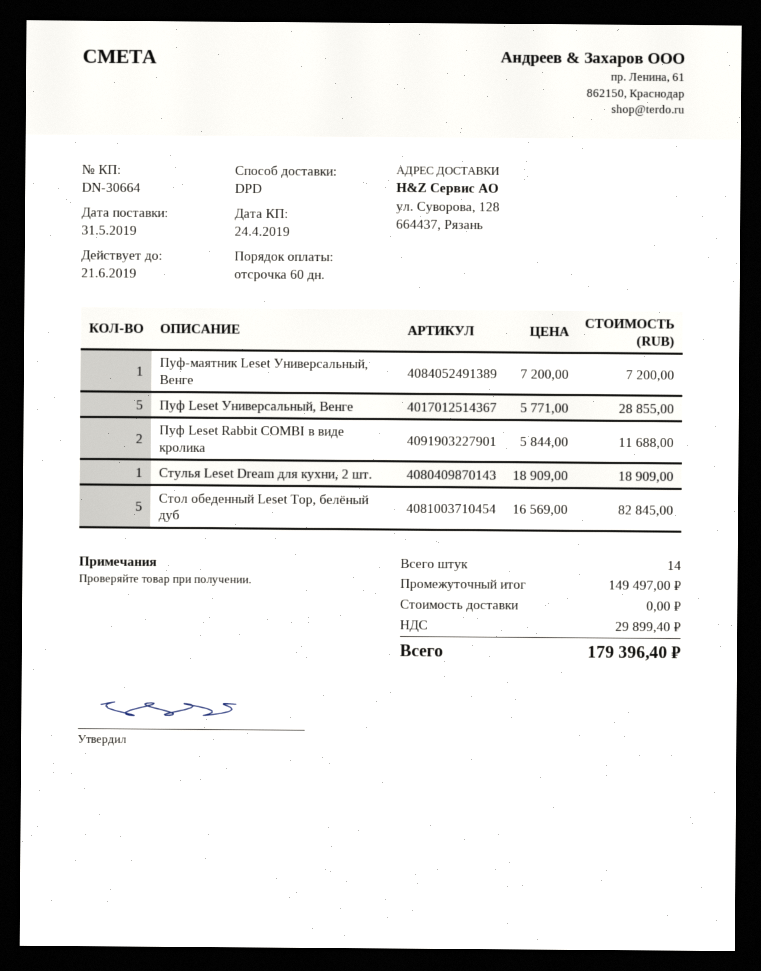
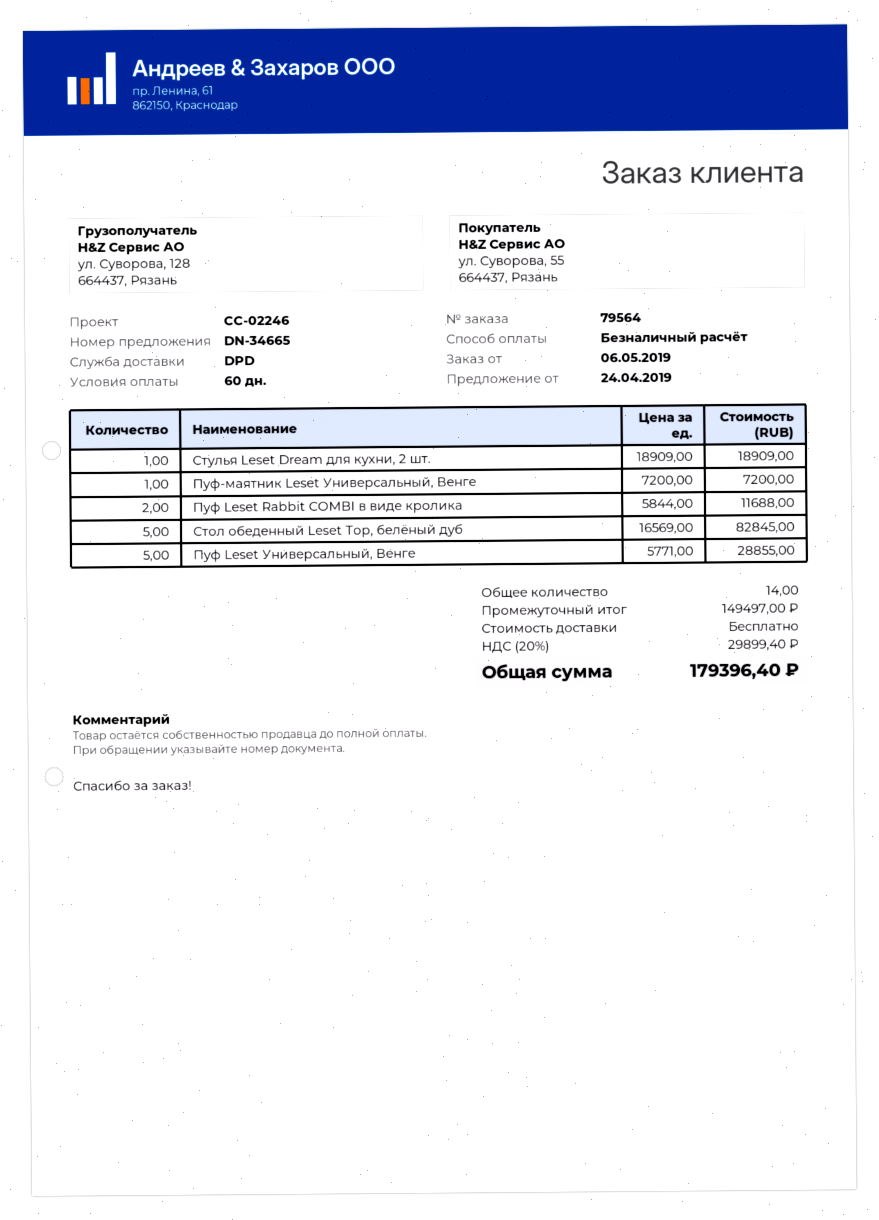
quote number: DN-30664 -> DN-34665

